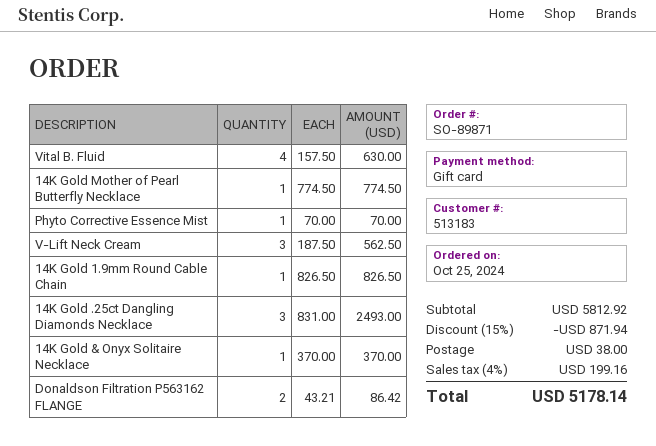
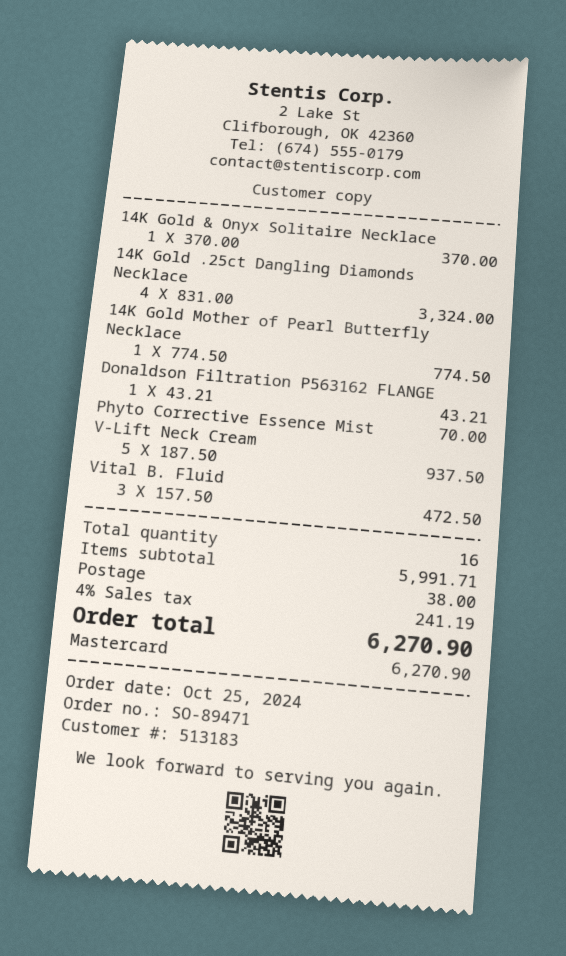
order number: SO-89871 -> SO-89471
payment method: gift card -> Mastercard
Vital B. Fluid: 4 x 157.50 = 630.00 -> 3 x 157.50 = 472.50
V-Lift Neck Cream: 3 x 187.50 = 562.50 -> 5 x 187.50 = 937.50
14K Gold 1.9mm Round Cable Chain: 1 x 826.50 = 826.50 -> none
14K Gold .25ct Dangling Diamonds Necklace: 3 x 831.00 = 2493.00 -> 4 x 831.00 = 3324.00
Donaldson Filtration P563162 FLANGE: 2 x 43.21 = 86.42 -> 1 x 43.21 = 43.21
subtotal: 5812.92 -> 5991.71
discount: 15% = 871.94 -> none
tax: 4% = 199.16 -> 4% = 241.19
total: 5178.14 -> 6270.90

